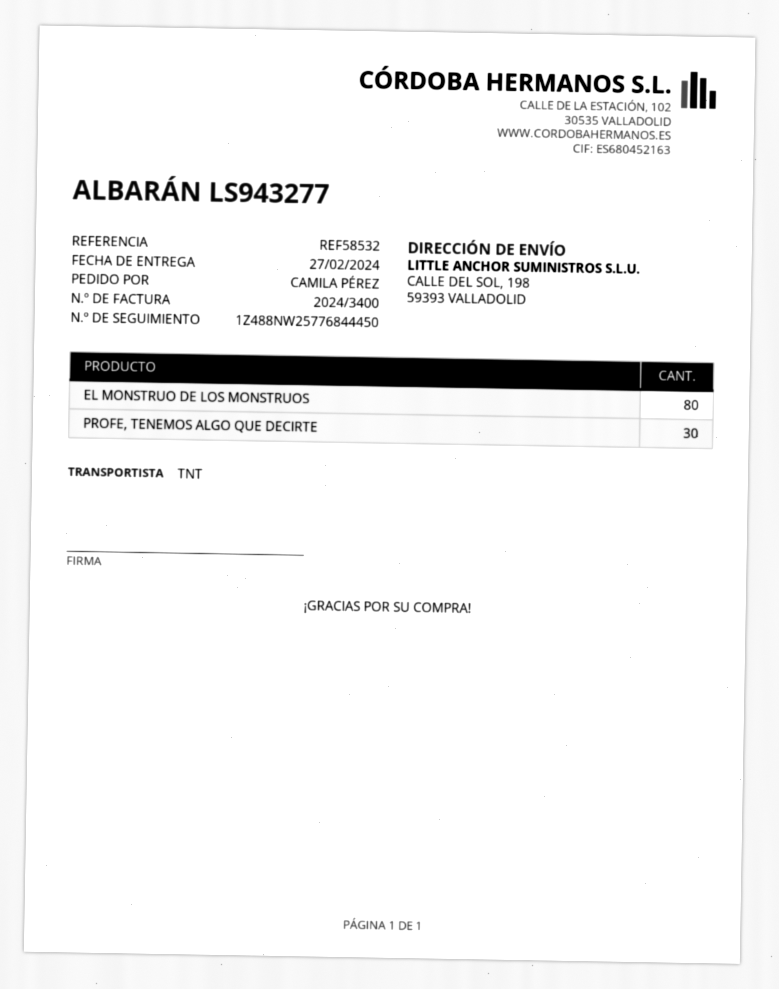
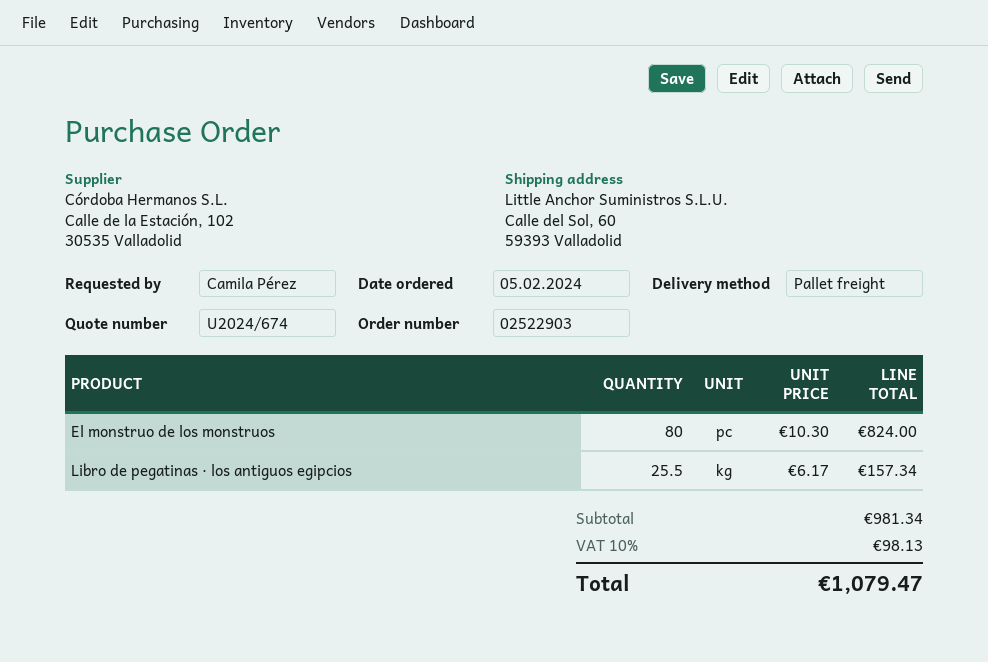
shipping method: TNT -> pallet freight
ship to: CALLE DEL SOL, 198, 59393 VALLADOLID -> Calle del Sol, 60, 59393 Valladolid
PROFE, TENEMOS ALGO QUE DECIRTE: 30 -> none
Libro de pegatinas · los antiguos egipcios: none -> 25.5

